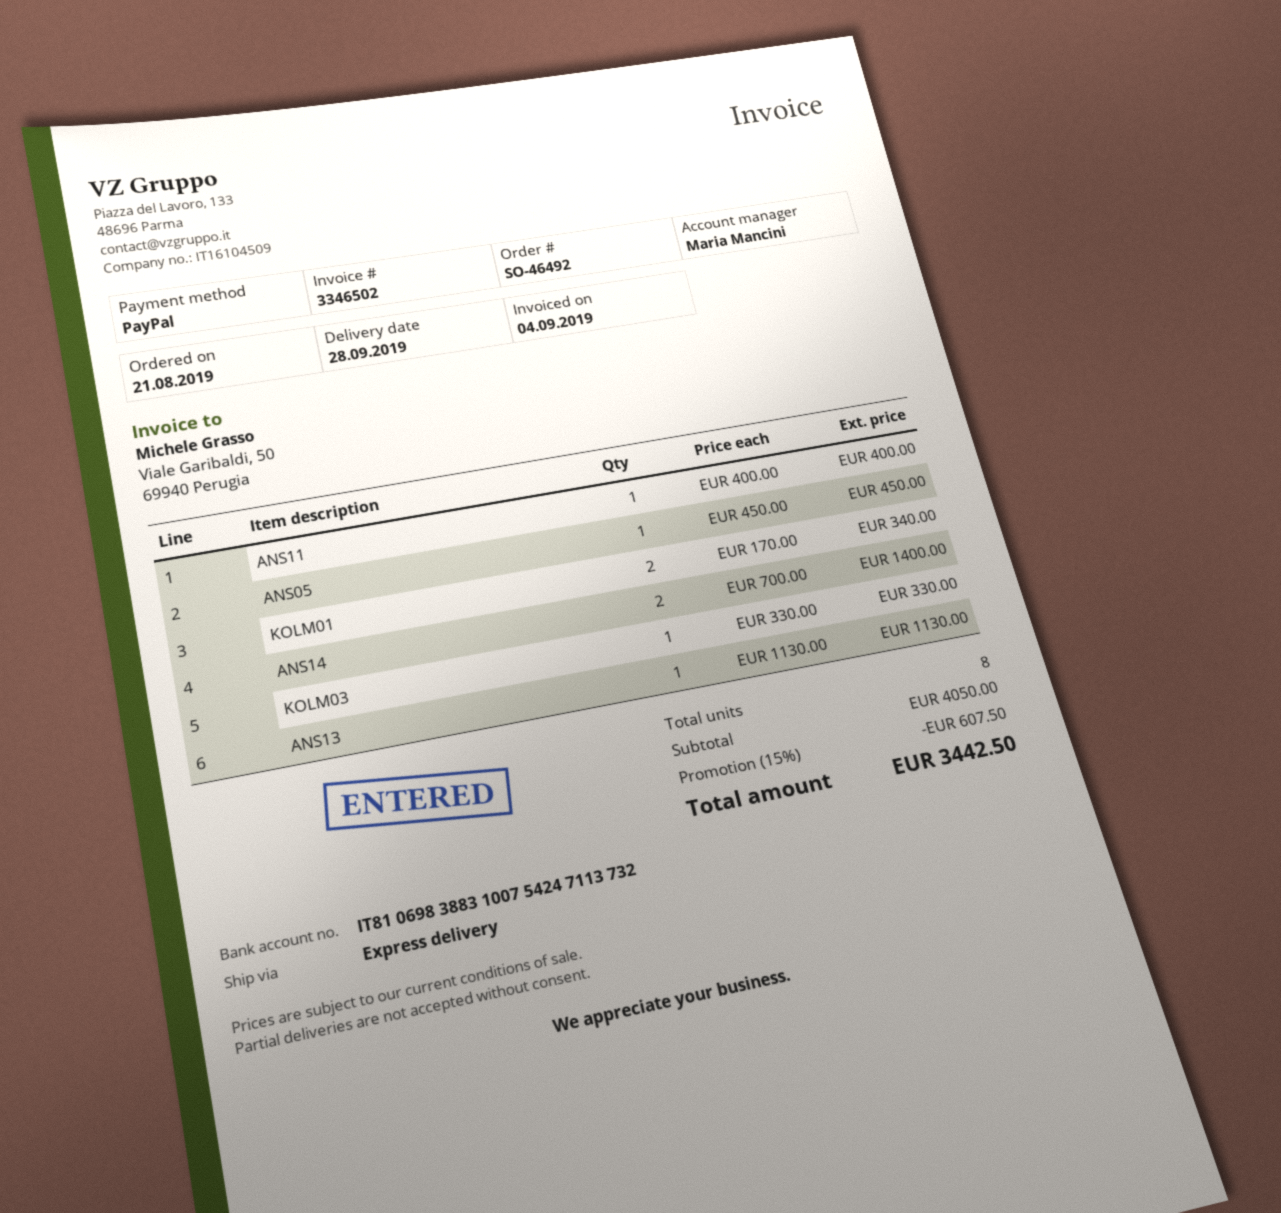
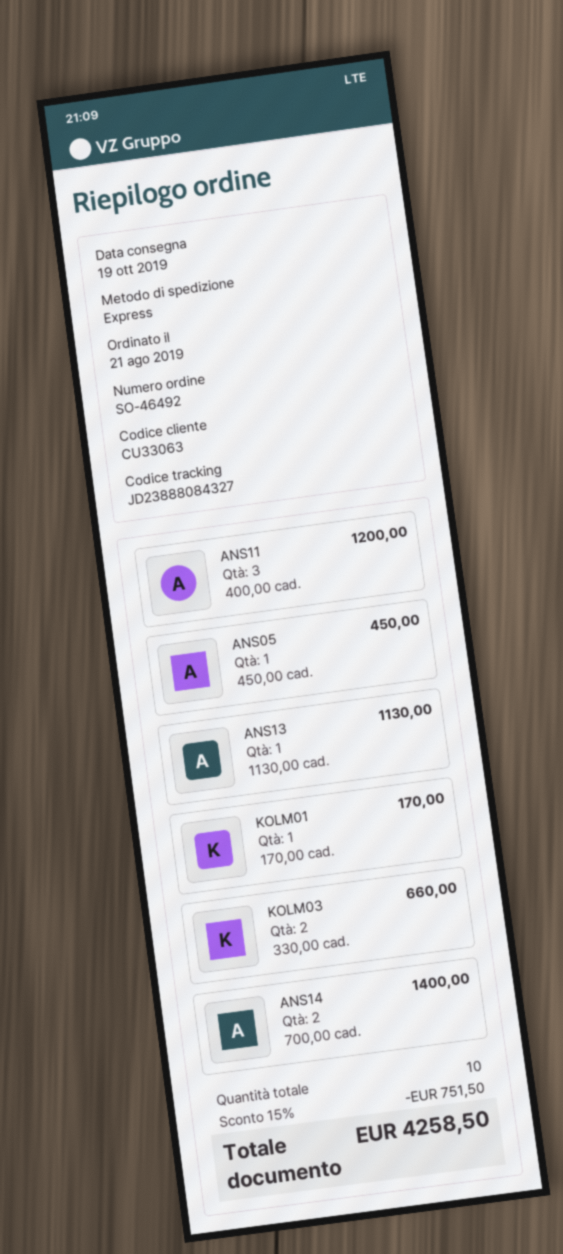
delivery date: 2019-09-28 -> 2019-10-19
ANS11: 1 x 400.00 = 400.00 -> 3 x 400.00 = 1200.00
KOLM01: 2 x 170.00 = 340.00 -> 1 x 170.00 = 170.00
KOLM03: 1 x 330.00 = 330.00 -> 2 x 330.00 = 660.00
total quantity: 8 -> 10
discount: 15% = 607.50 -> 15% = 751.50
total: 3442.50 -> 4258.50

